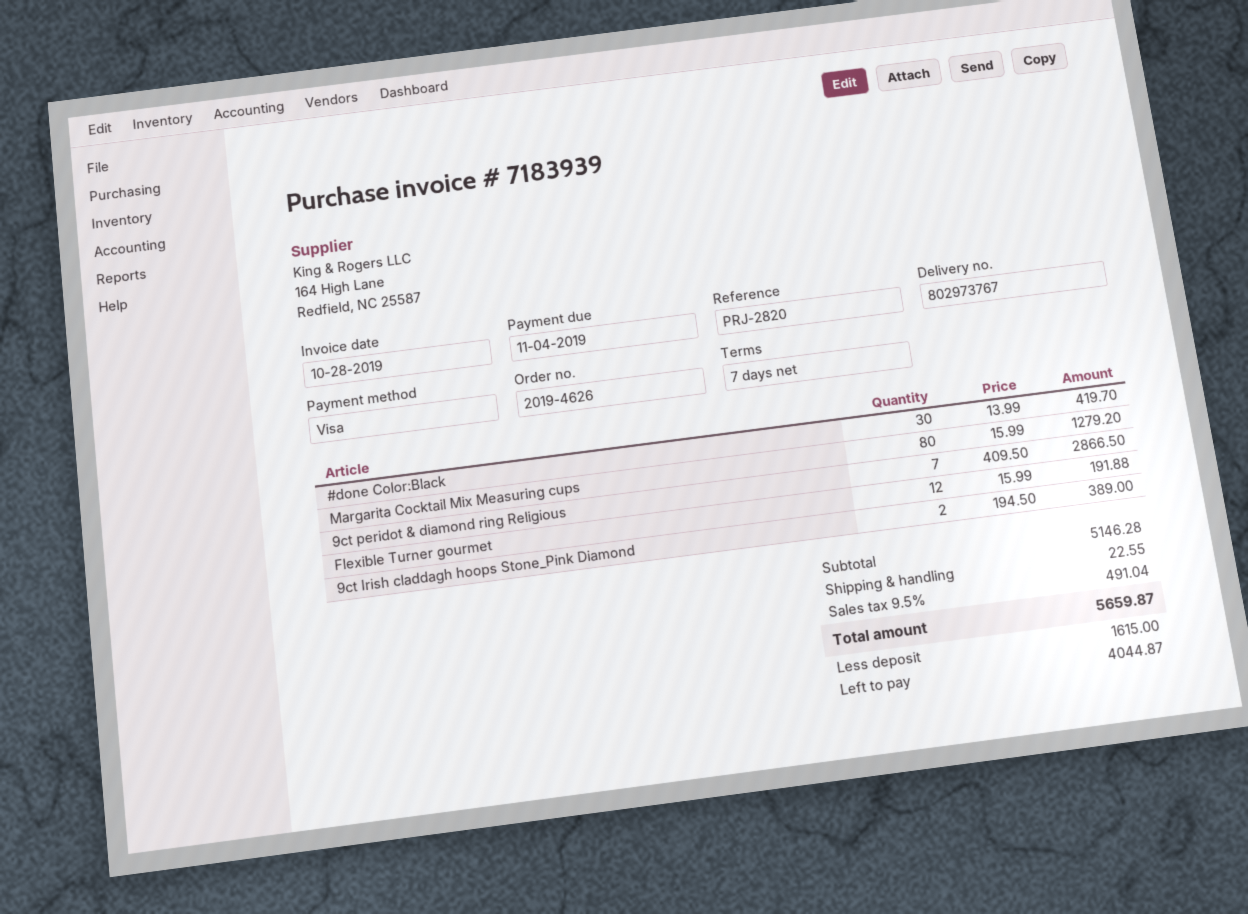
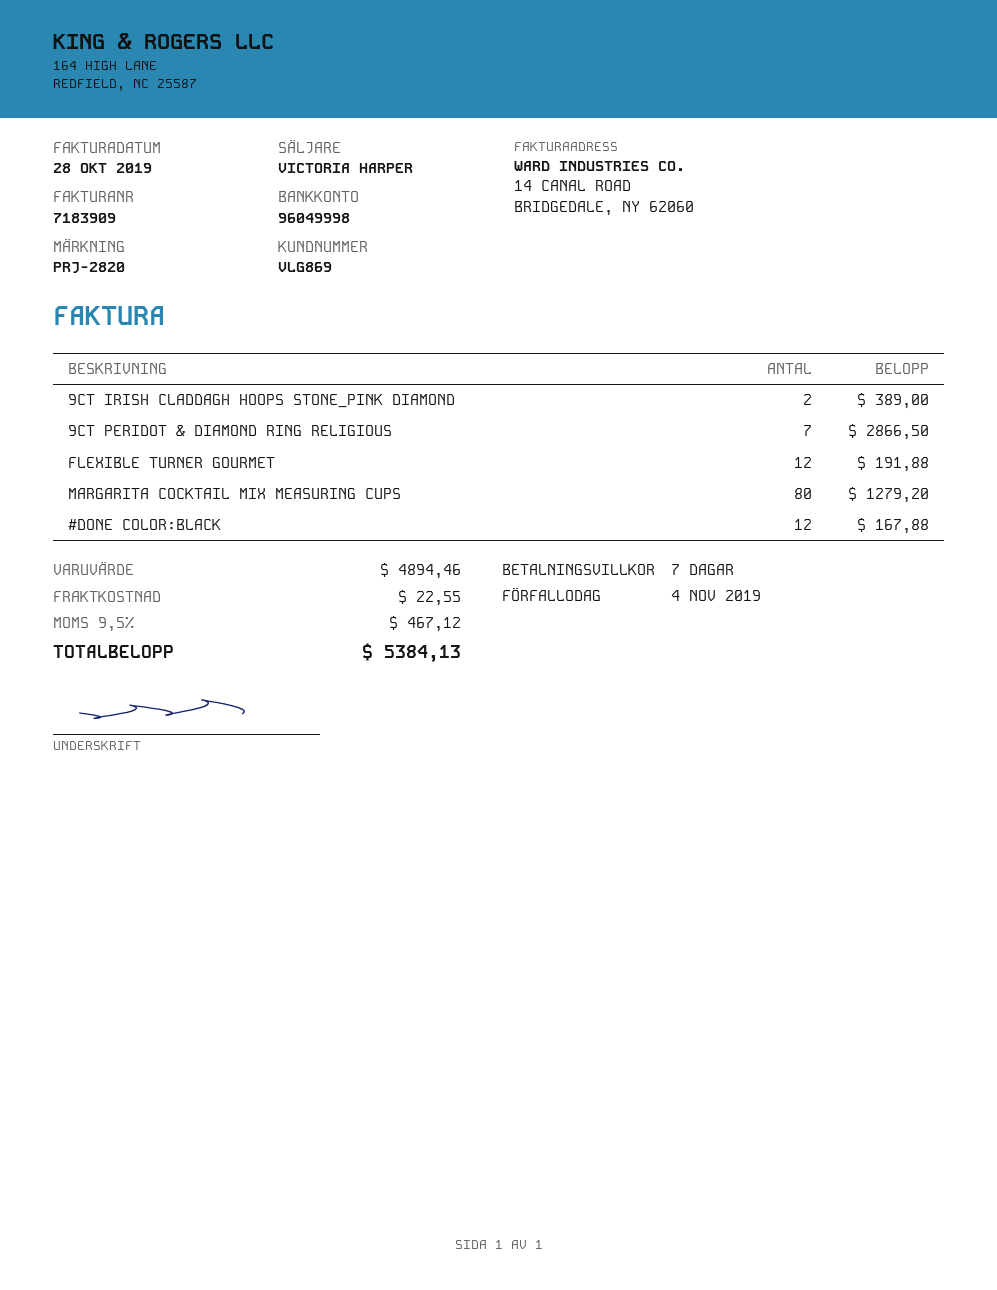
invoice number: 7183939 -> 7183909
#done Color:Black: 30 for 419.70 -> 12 for 167.88
subtotal: 5146.28 -> 4894.46
tax: 9.5% = 491.04 -> 9.5% = 467.12
total: 5659.87 -> 5384.13

